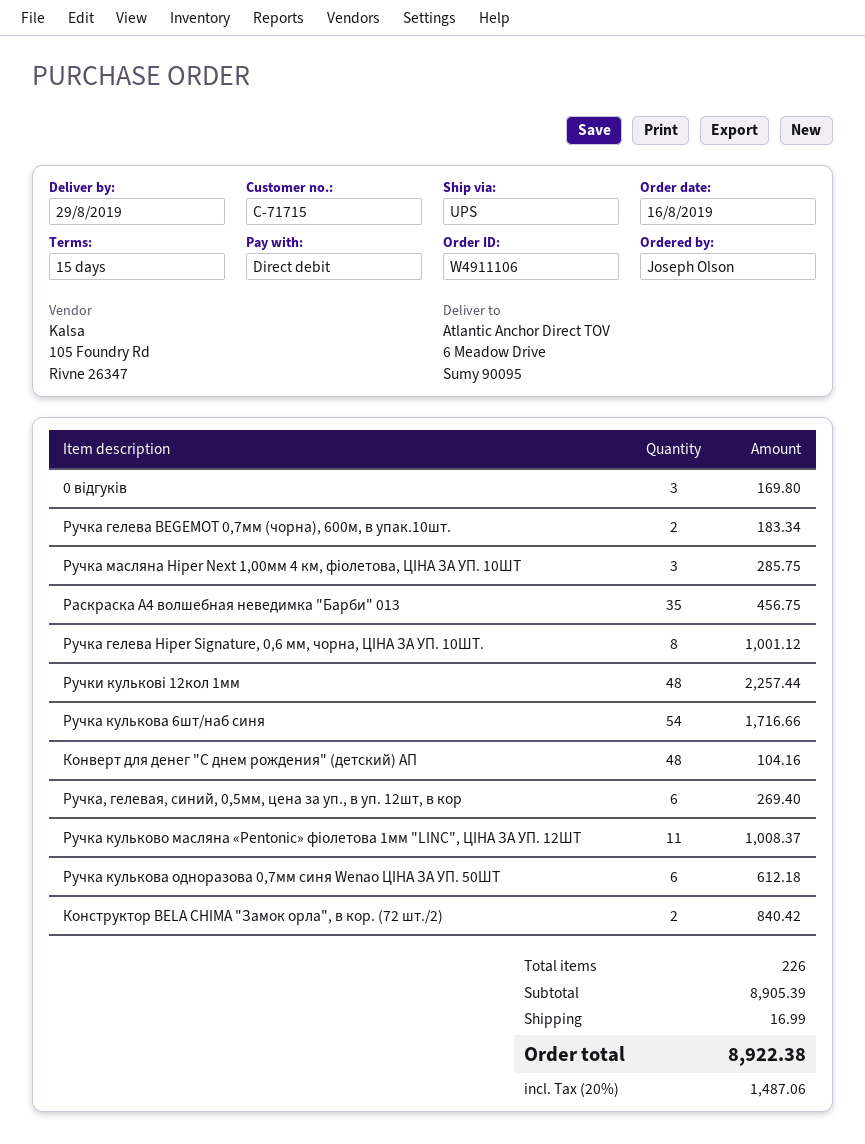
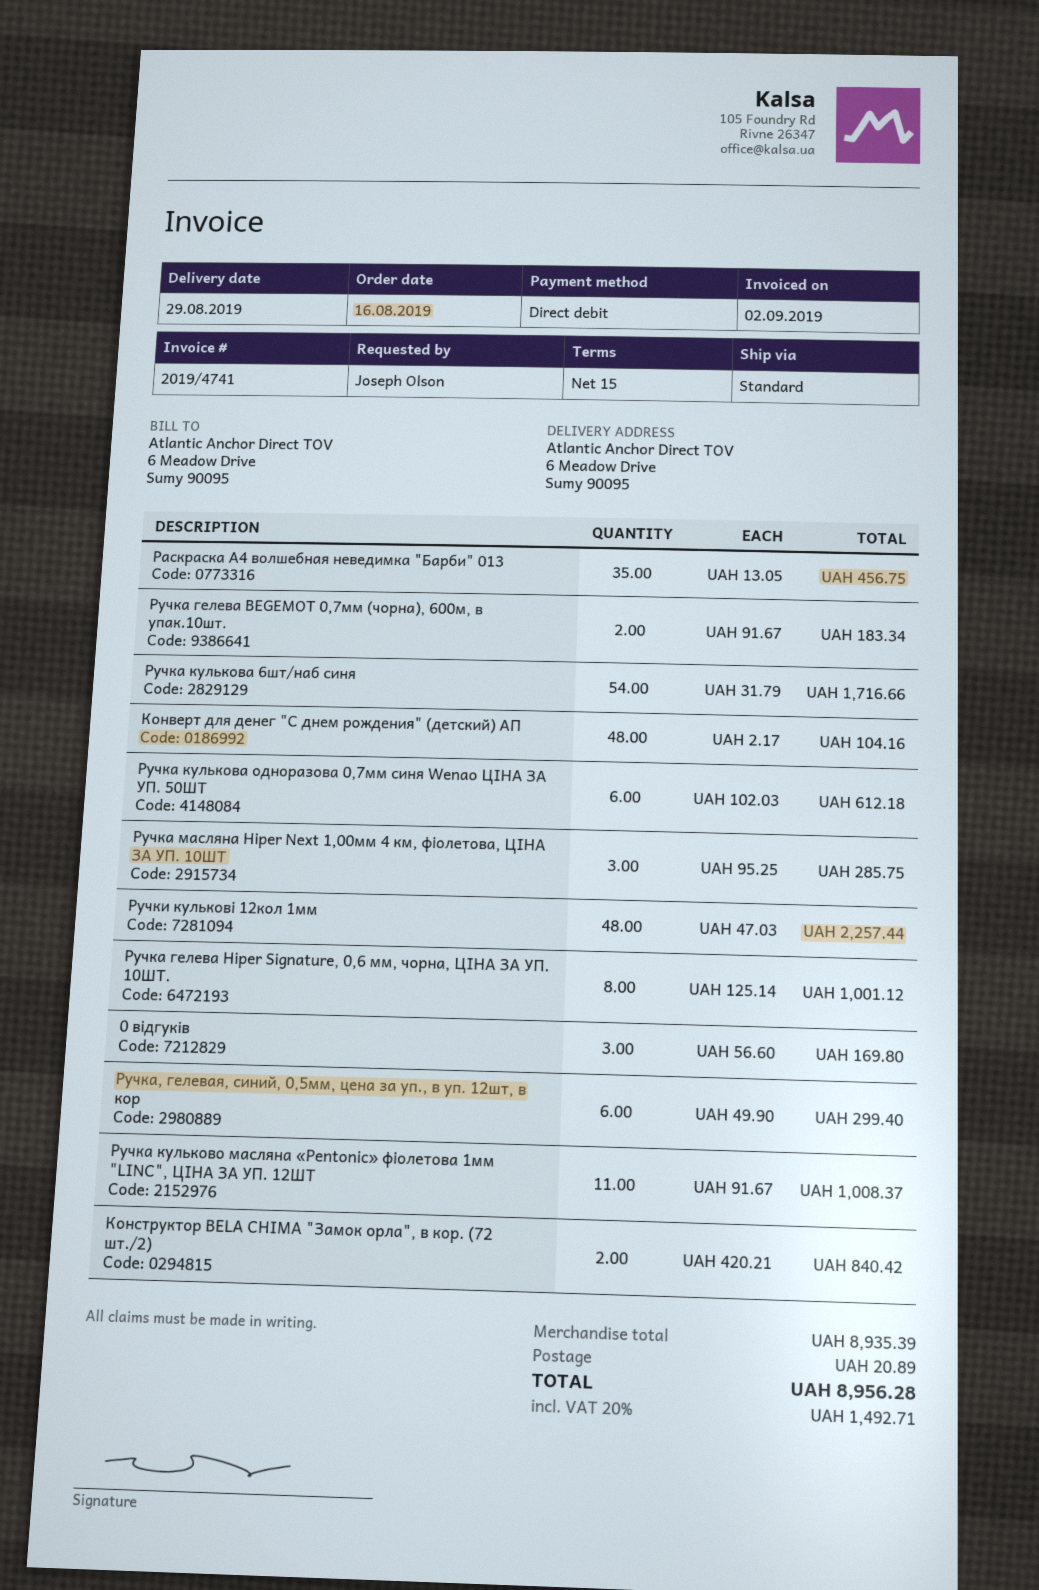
shipping method: UPS -> standard
Ручка, гелевая, синий, 0,5мм, цена за уп., в уп. 12шт, в кор: 6 for 269.40 -> 6 for 299.40
subtotal: 8905.39 -> 8935.39
shipping: 16.99 -> 20.89
tax: 20% = 1487.06 -> 20% = 1492.71
total: 8922.38 -> 8956.28

